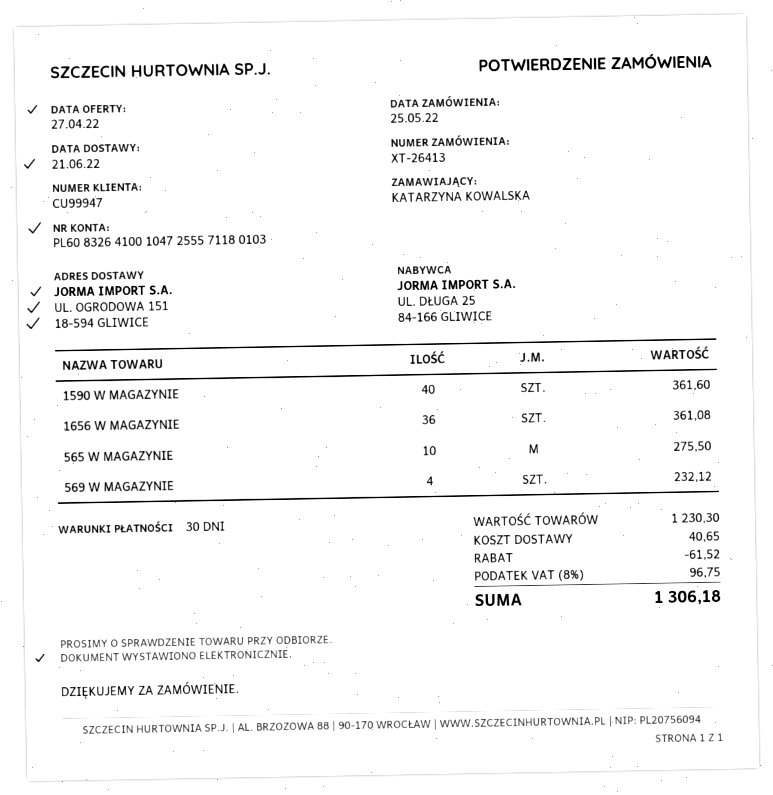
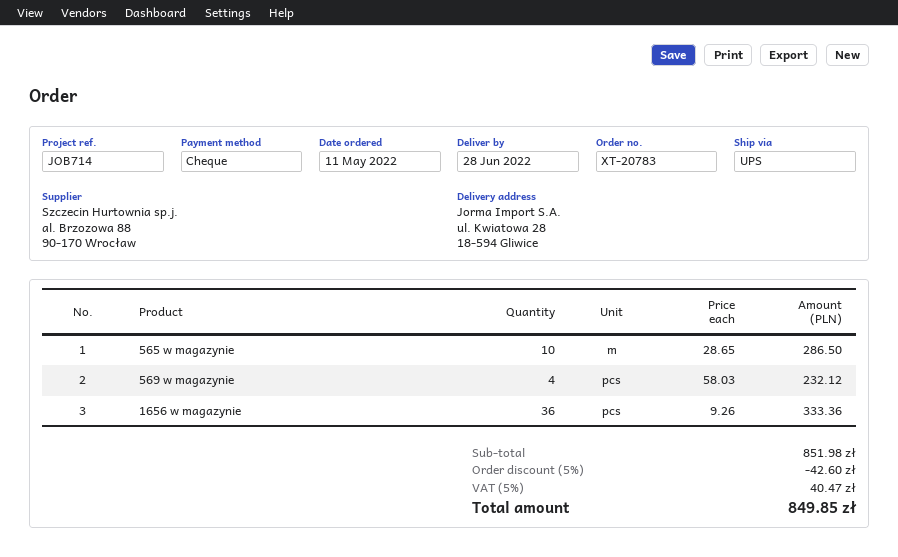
order number: XT-26413 -> XT-20783
order date: 2022-05-25 -> 2022-05-11
delivery date: 2022-06-21 -> 2022-06-28
ship to: UL. OGRODOWA 151, 18-594 GLIWICE -> ul. Kwiatowa 28, 18-594 Gliwice
1590 W MAGAZYNIE: 40 for 361.60 -> none
1656 W MAGAZYNIE: 36 for 361.08 -> 36 for 333.36
565 W MAGAZYNIE: 10 for 275.50 -> 10 for 286.50
subtotal: 1230.30 -> 851.98
discount: 61.52 -> 42.60
shipping: 40.65 -> none
tax: 8% = 96.75 -> 5% = 40.47
total: 1306.18 -> 849.85

